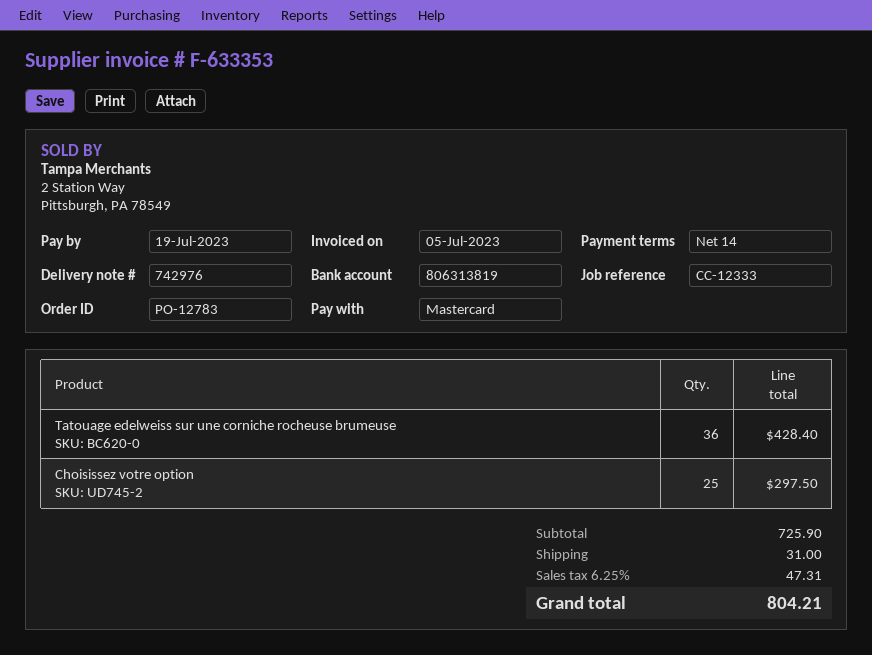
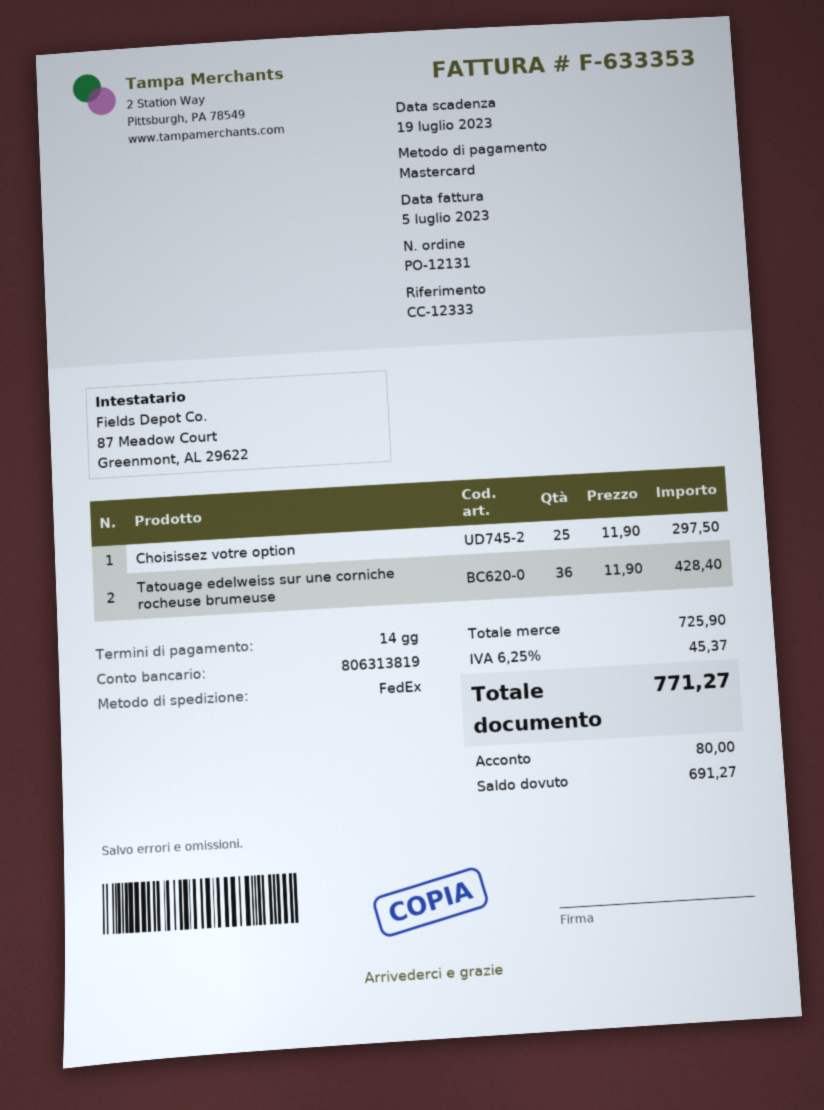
order number: PO-12783 -> PO-12131
shipping: 31.00 -> none
tax: 6.25% = 47.31 -> 6.25% = 45.37
total: 804.21 -> 771.27

